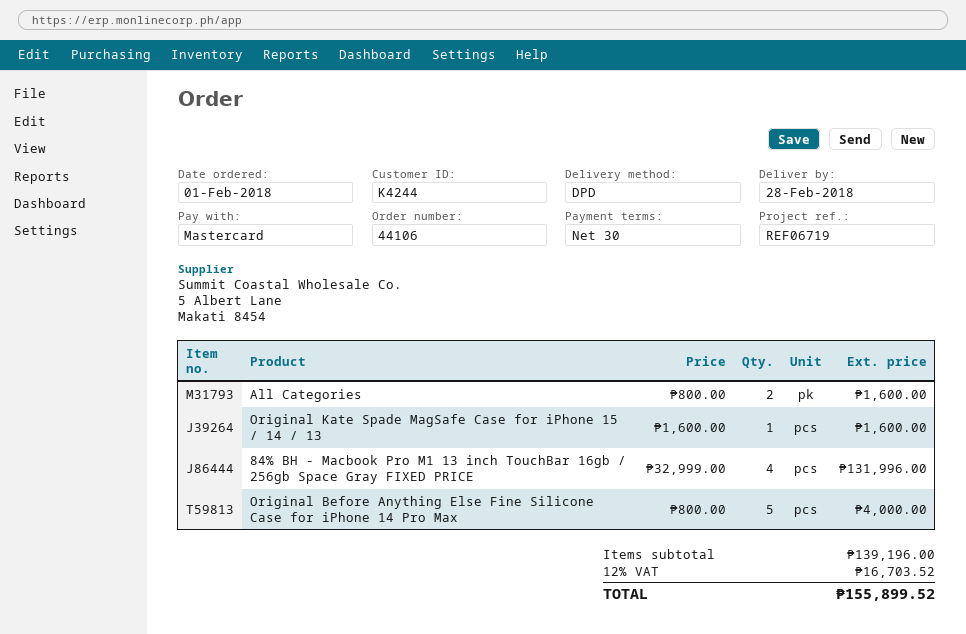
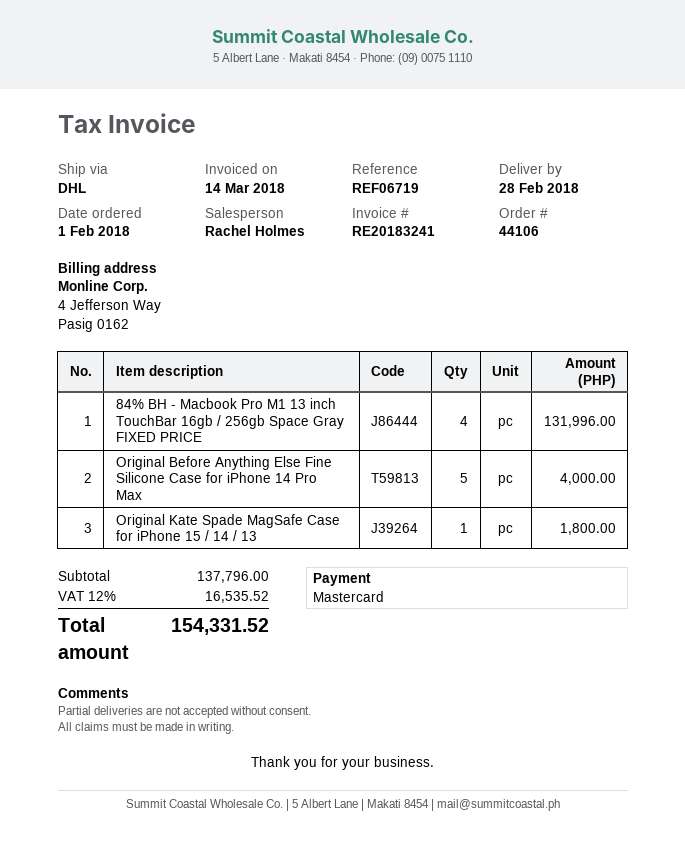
shipping method: DPD -> DHL
All Categories: 2 for 1600.00 -> none
Original Kate Spade MagSafe Case for iPhone 15 / 14 / 13: 1 for 1600.00 -> 1 for 1800.00
subtotal: 139196.00 -> 137796.00
tax: 12% = 16703.52 -> 12% = 16535.52
total: 155899.52 -> 154331.52

